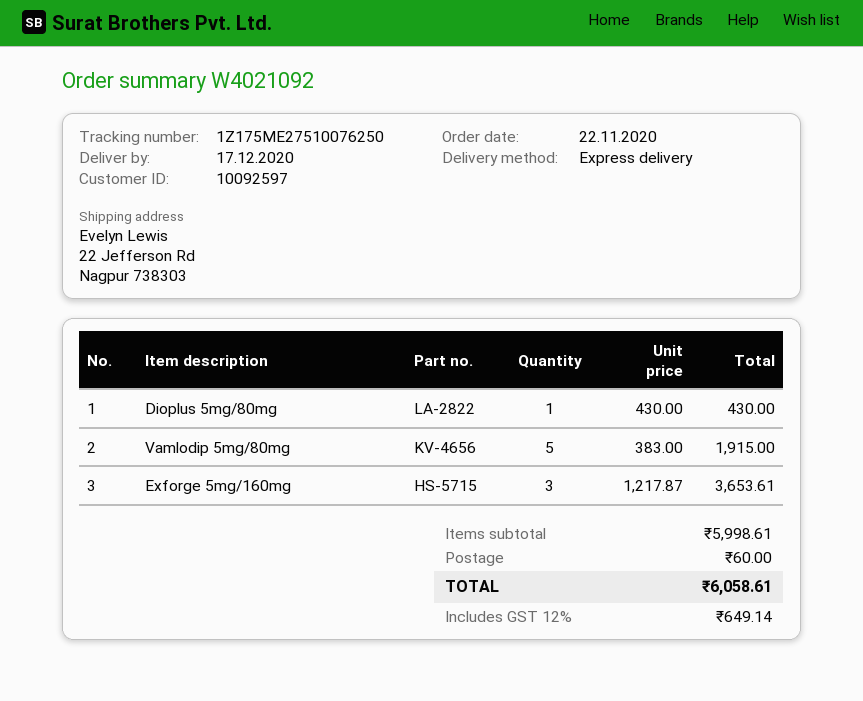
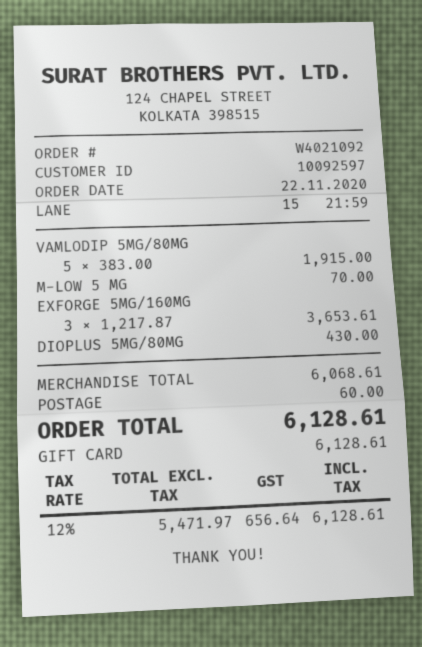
M-LOW 5 MG: none -> 1 x 70.00 = 70.00
subtotal: 5998.61 -> 6068.61
tax: 12% = 649.14 -> 12% = 656.64
total: 6058.61 -> 6128.61

